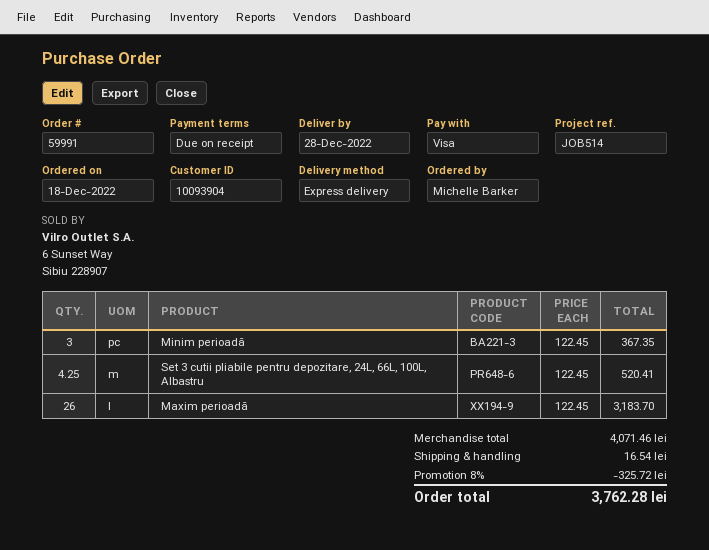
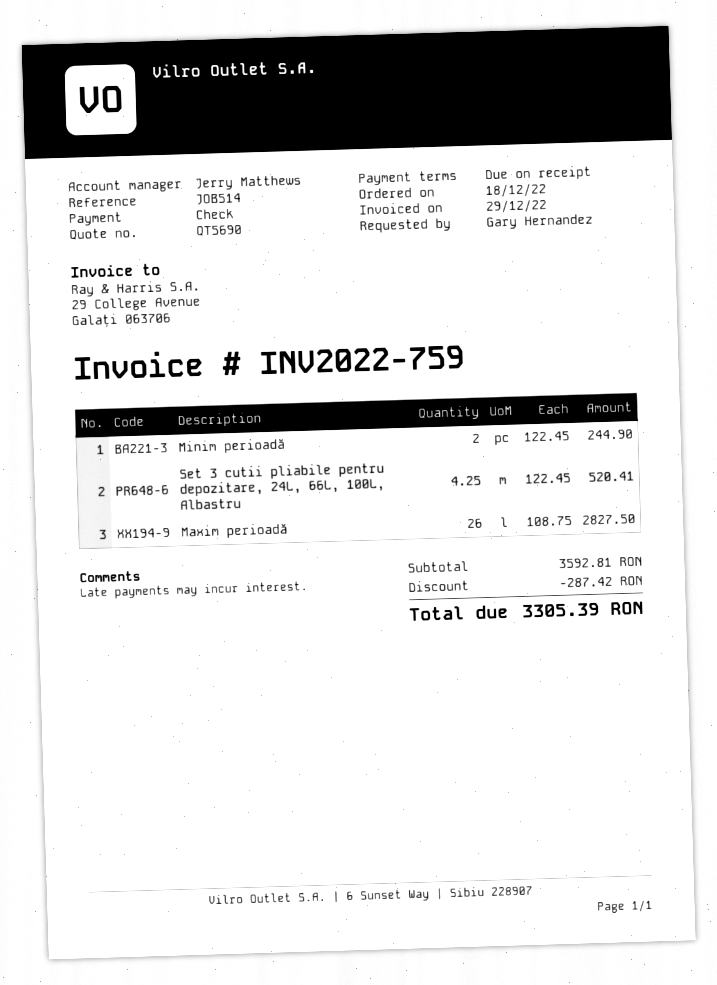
ordered by: Michelle Barker -> Gary Hernandez
payment method: Visa -> cheque
Minim perioadă: 3 x 122.45 = 367.35 -> 2 x 122.45 = 244.90
Maxim perioadă: 26 x 122.45 = 3183.70 -> 26 x 108.75 = 2827.50
subtotal: 4071.46 -> 3592.81
discount: 325.72 -> 287.42
shipping: 16.54 -> none
total: 3762.28 -> 3305.39

